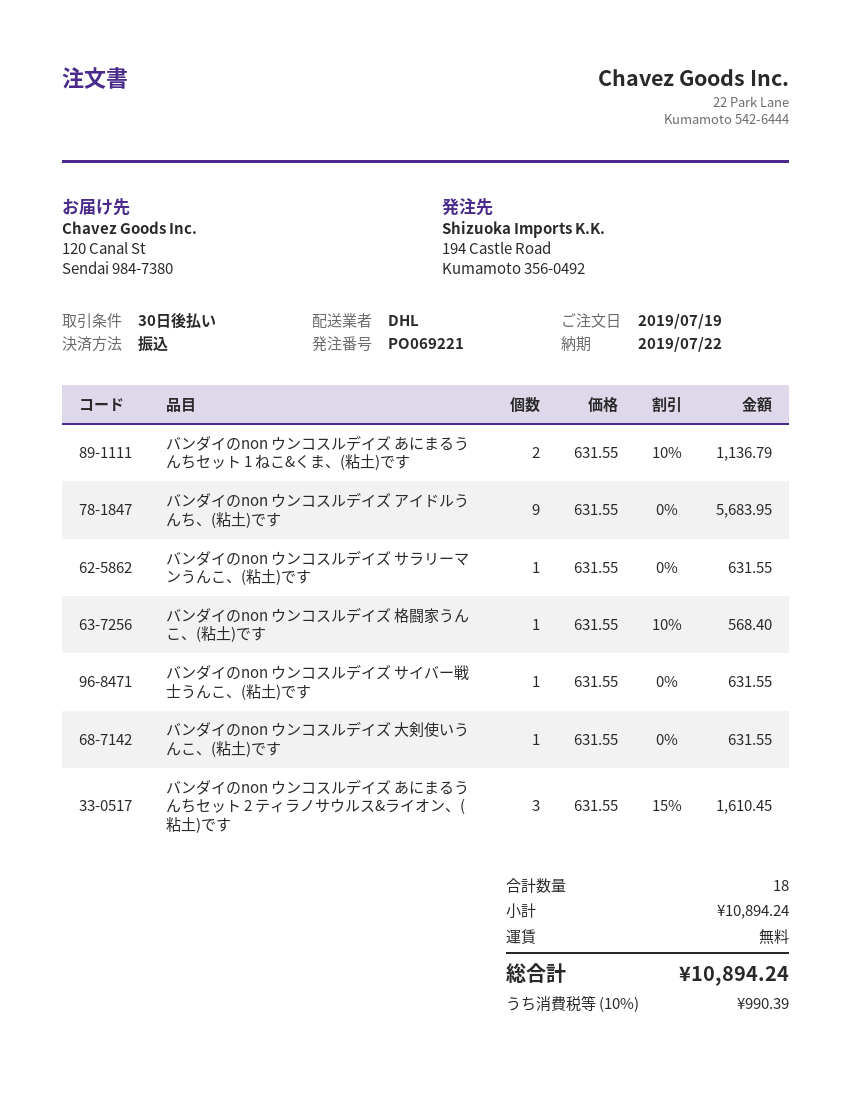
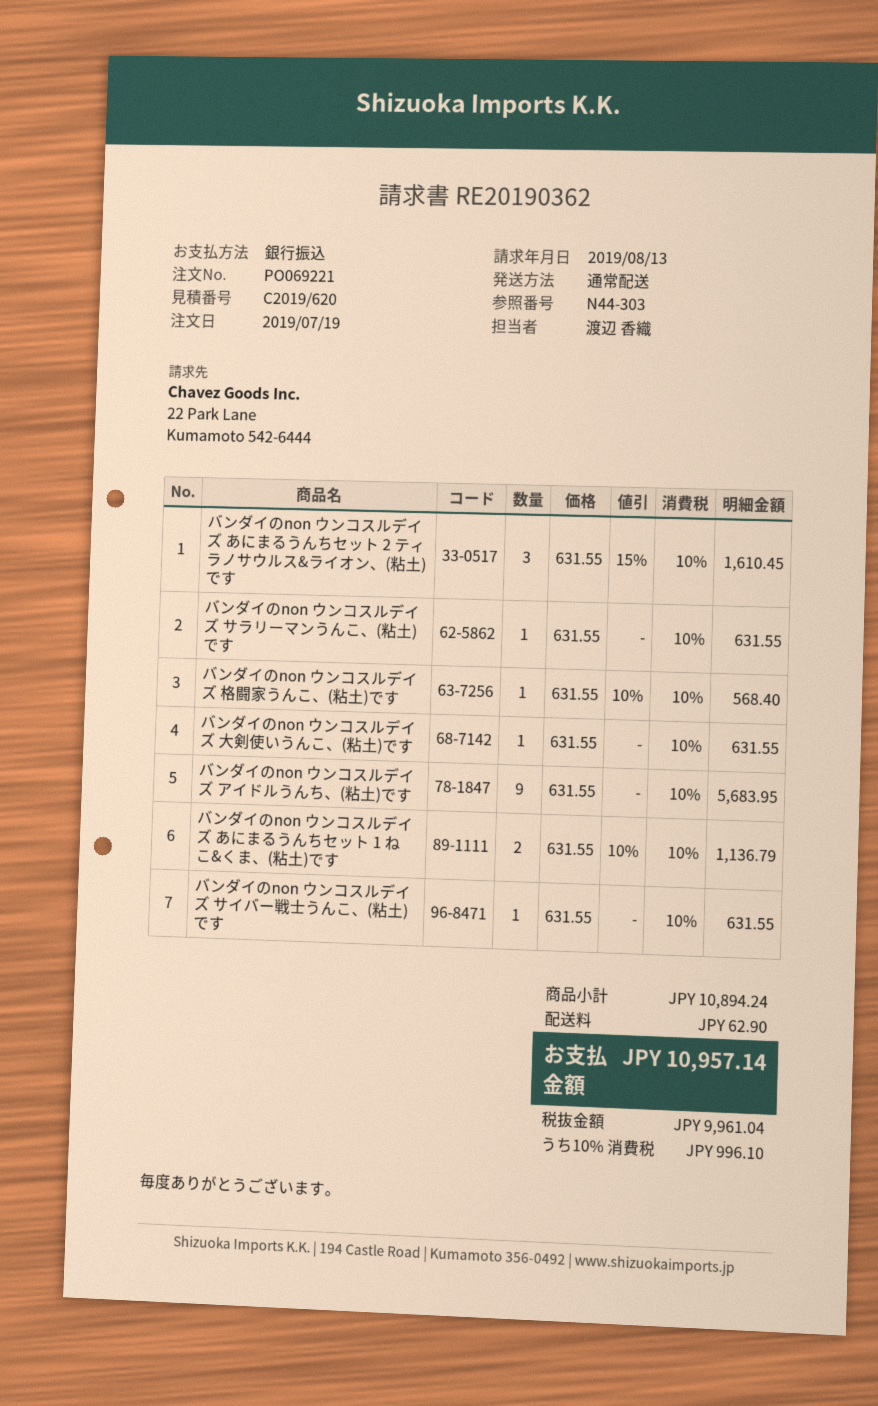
shipping method: DHL -> standard
shipping: 0.00 -> 62.90
tax: 10% = 990.39 -> 10% = 996.10
total: 10894.24 -> 10957.14

